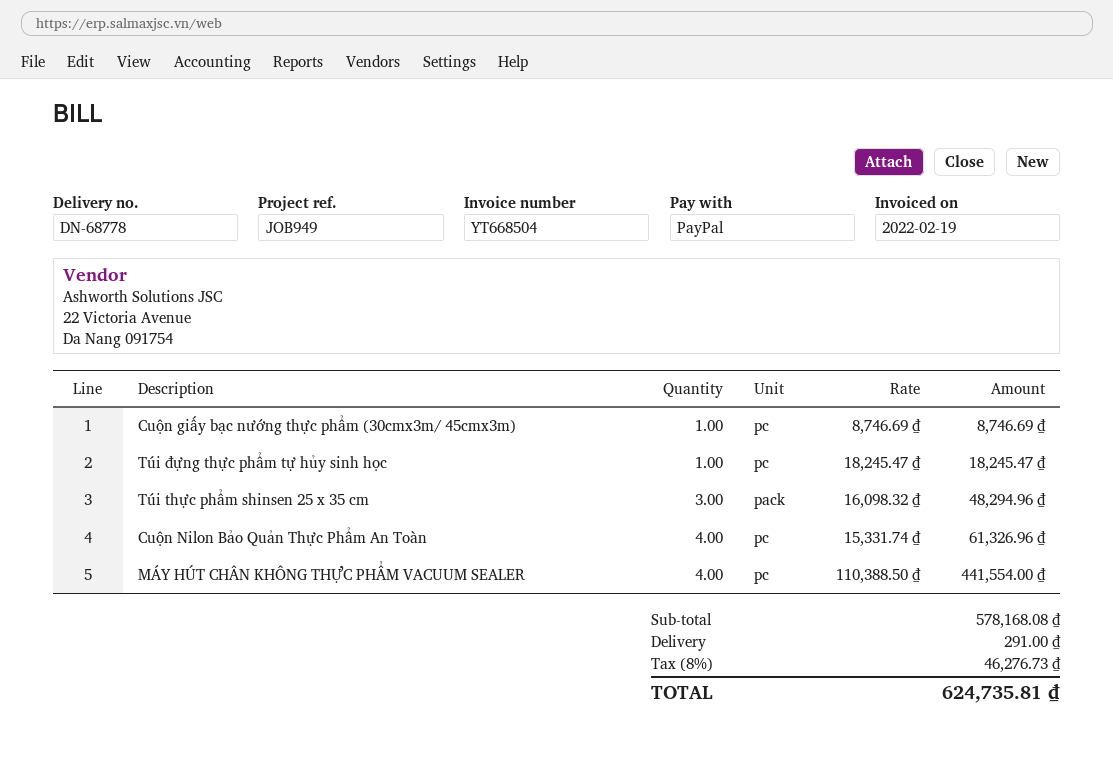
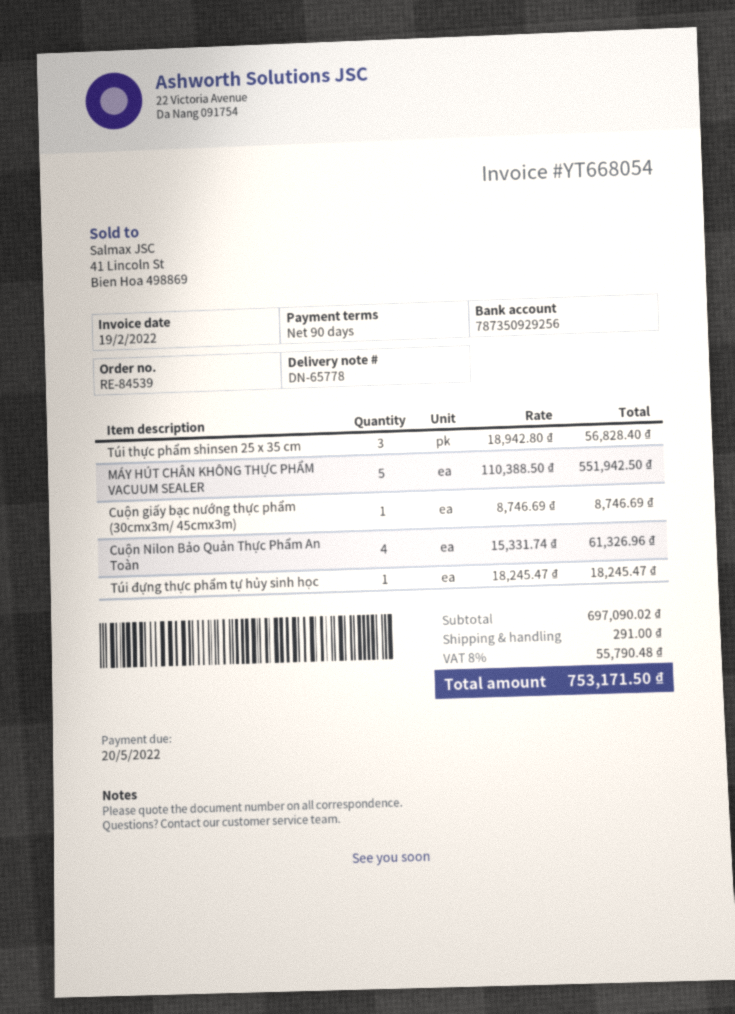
delivery note number: DN-68778 -> DN-65778
invoice number: YT668504 -> YT668054
Túi thực phẩm shinsen 25 x 35 cm: 3 x 16098.32 = 48294.96 -> 3 x 18942.80 = 56828.40
MÁY HÚT CHÂN KHÔNG THỰC PHẨM VACUUM SEALER: 4 x 110388.50 = 441554.00 -> 5 x 110388.50 = 551942.50
subtotal: 578168.08 -> 697090.02
tax: 8% = 46276.73 -> 8% = 55790.48
total: 624735.81 -> 753171.50

